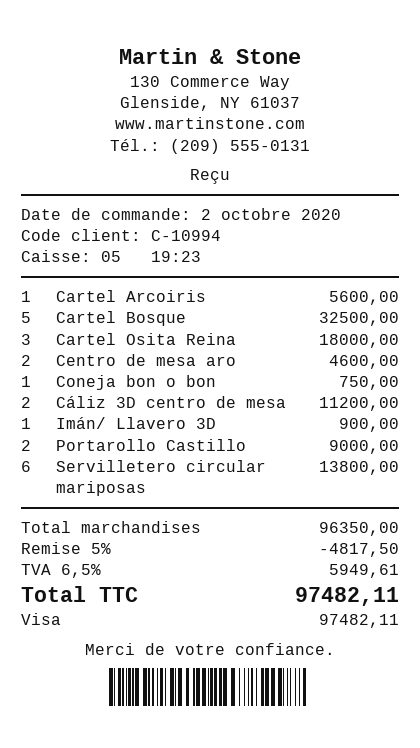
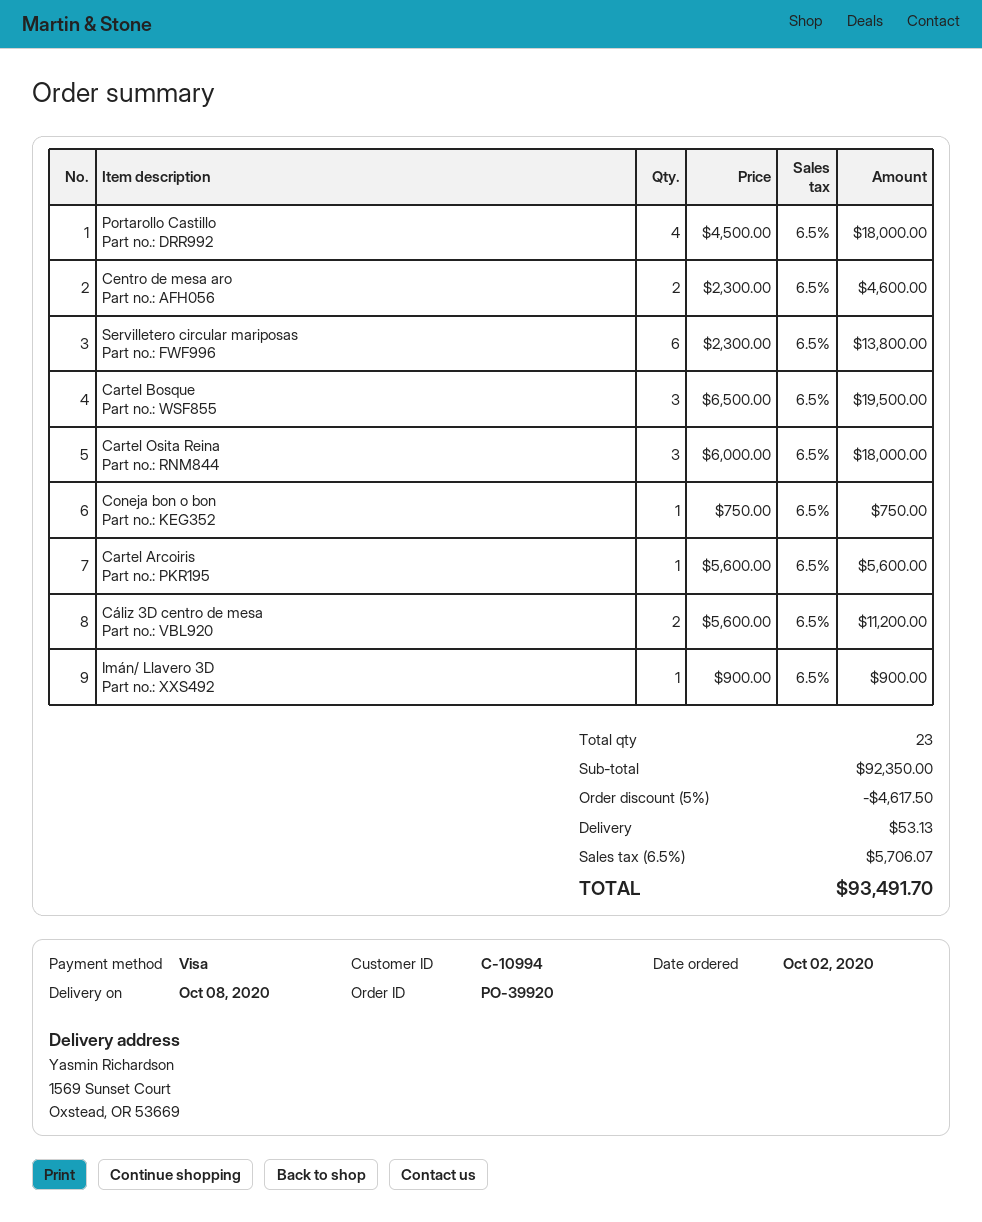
Cartel Bosque: 5 for 32500.00 -> 3 for 19500.00
Portarollo Castillo: 2 for 9000.00 -> 4 for 18000.00
subtotal: 96350.00 -> 92350.00
discount: 5% = 4817.50 -> 5% = 4617.50
shipping: none -> 53.13
tax: 6.5% = 5949.61 -> 6.5% = 5706.07
total: 97482.11 -> 93491.70

